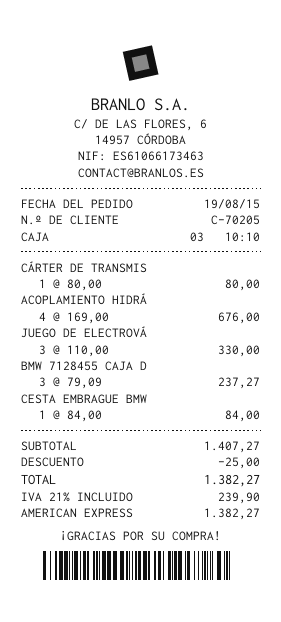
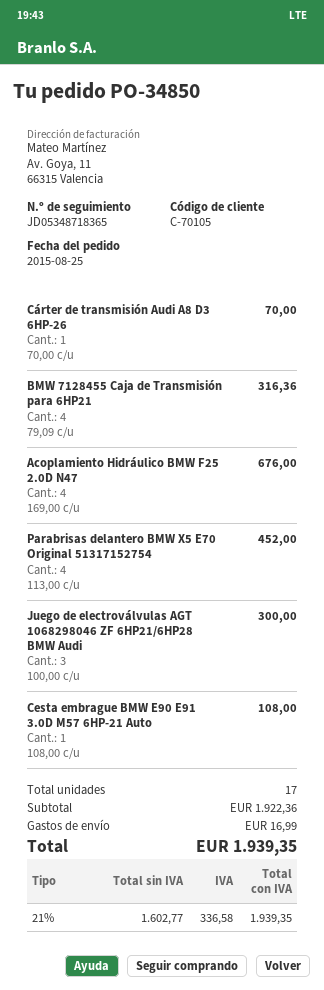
order date: 2015-08-19 -> 2015-08-25
customer number: C-70205 -> C-70105
CÁRTER DE TRANSMIS: 1 x 80.00 = 80.00 -> 1 x 70.00 = 70.00
JUEGO DE ELECTROVÁ: 3 x 110.00 = 330.00 -> 3 x 100.00 = 300.00
BMW 7128455 CAJA D: 3 x 79.09 = 237.27 -> 4 x 79.09 = 316.36
CESTA EMBRAGUE BMW: 1 x 84.00 = 84.00 -> 1 x 108.00 = 108.00
Parabrisas delantero BMW X5 E70 Original 51317152754: none -> 4 x 113.00 = 452.00
subtotal: 1407.27 -> 1922.36
discount: 25.00 -> none
shipping: none -> 16.99
tax: 21% = 239.90 -> 21% = 336.58
total: 1382.27 -> 1939.35

